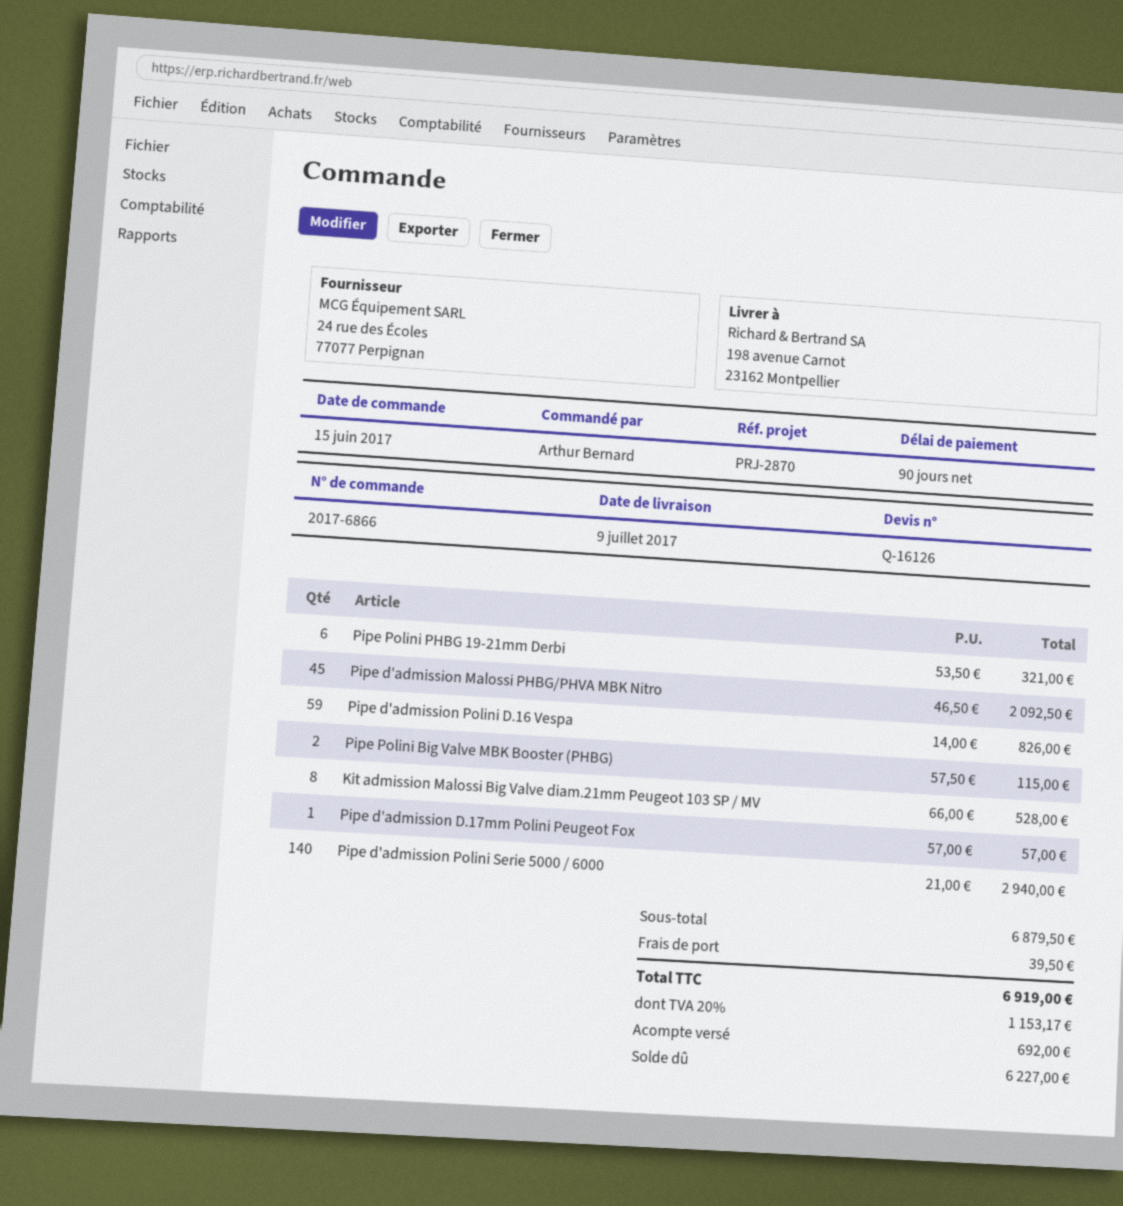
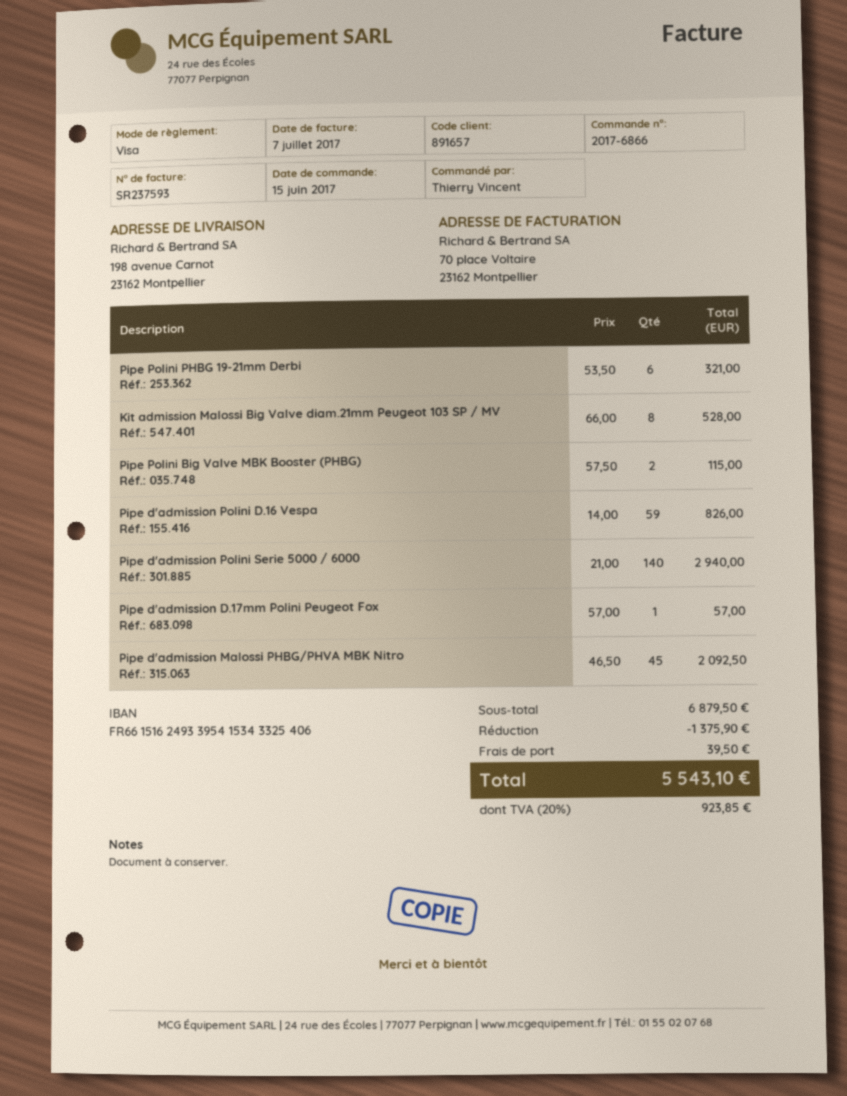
ordered by: Arthur Bernard -> Thierry Vincent
discount: none -> 1375.90
tax: 20% = 1153.17 -> 20% = 923.85
total: 6919.00 -> 5543.10

